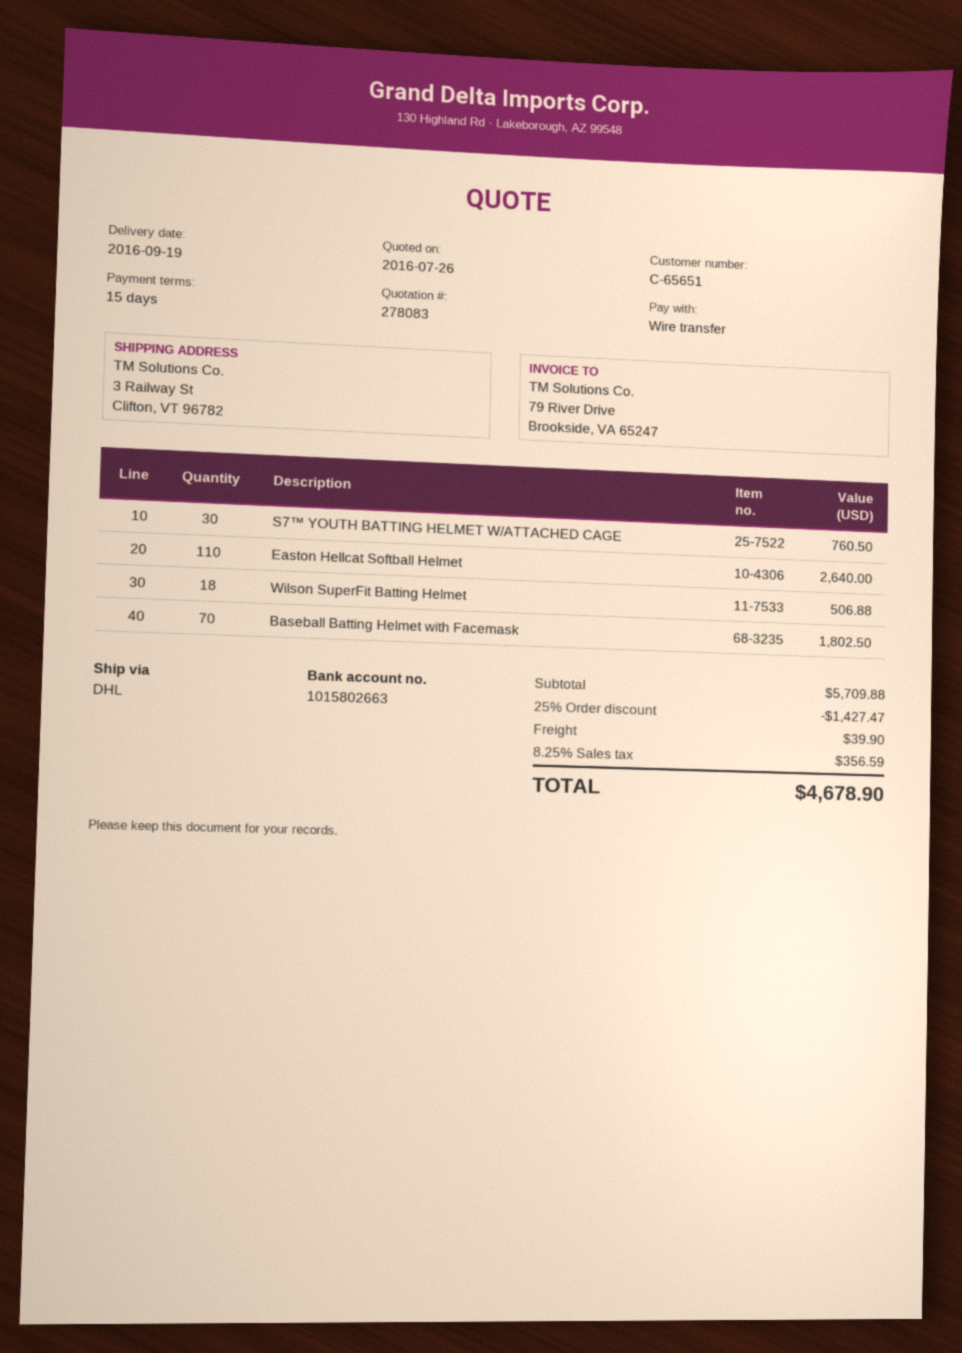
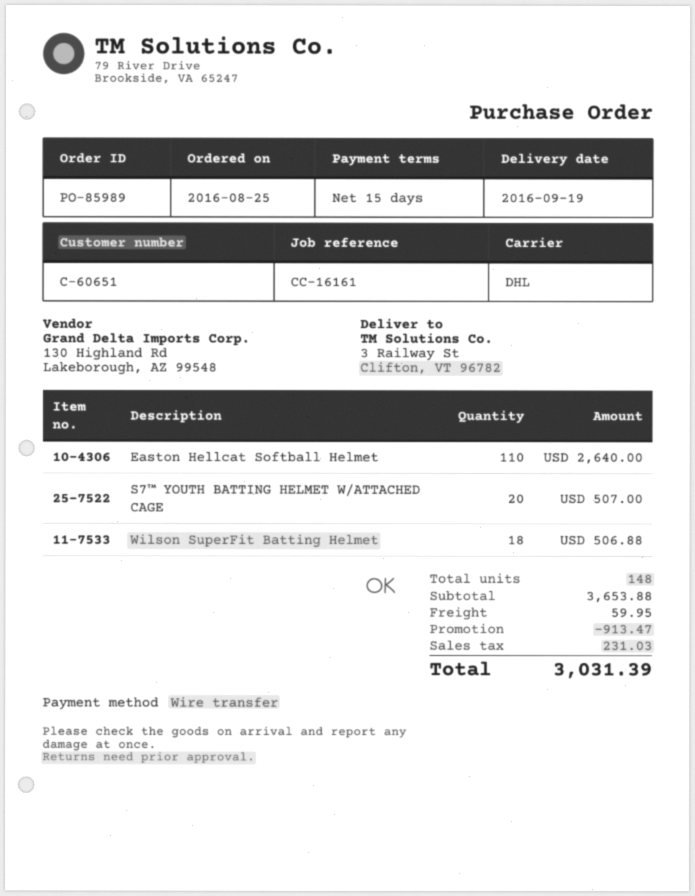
customer number: C-65651 -> C-60651
S7™ YOUTH BATTING HELMET W/ATTACHED CAGE: 30 for 760.50 -> 20 for 507.00
Baseball Batting Helmet with Facemask: 70 for 1802.50 -> none
subtotal: 5709.88 -> 3653.88
discount: 1427.47 -> 913.47
shipping: 39.90 -> 59.95
tax: 356.59 -> 231.03
total: 4678.90 -> 3031.39

